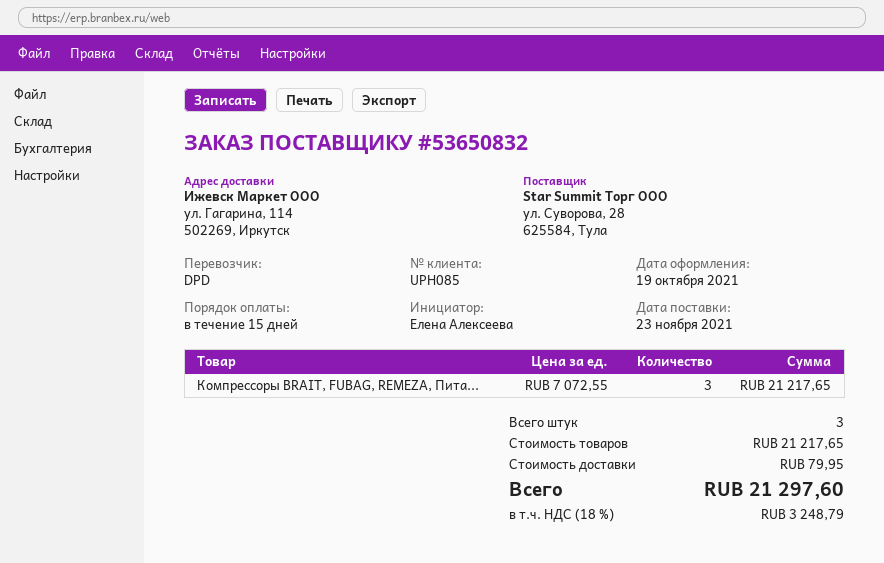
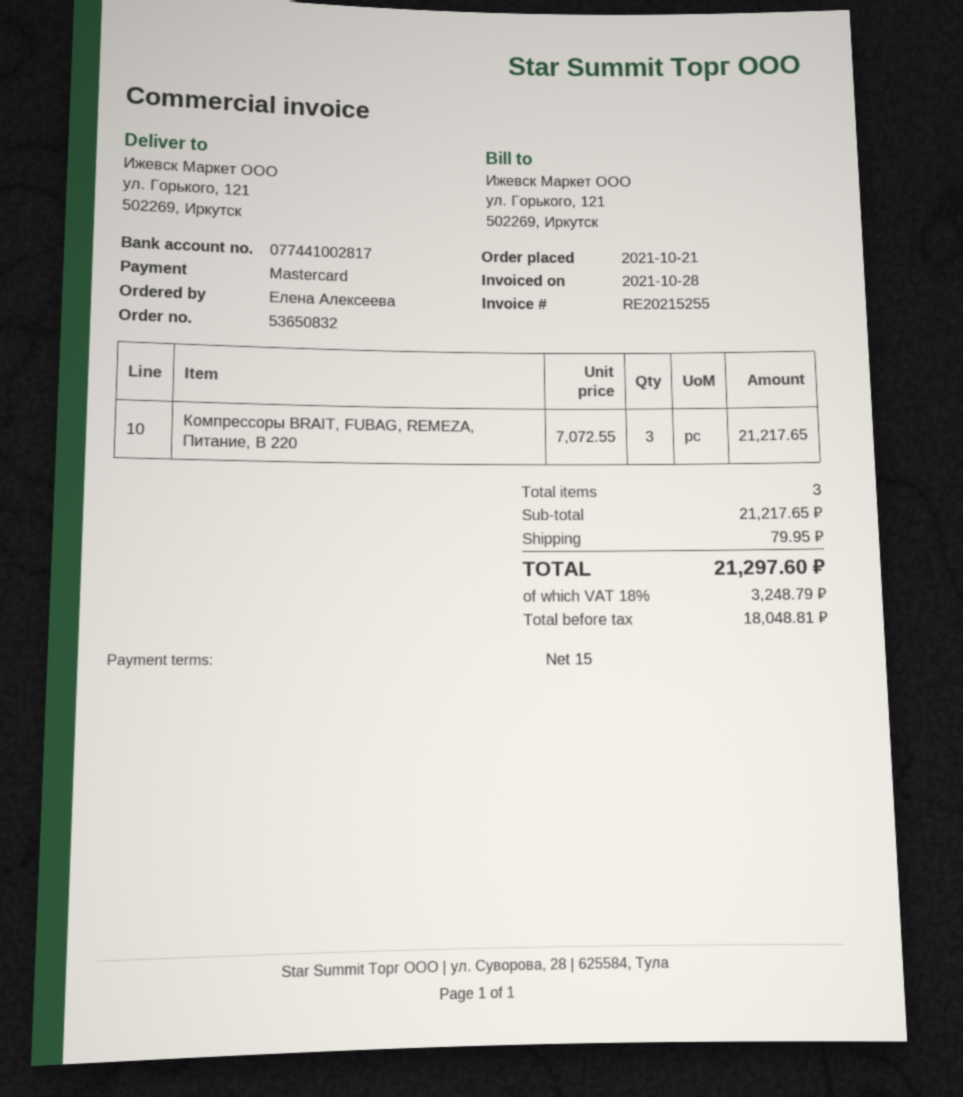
order date: 2021-10-19 -> 2021-10-21
ship to: ул. Гагарина, 114, 502269, Иркутск -> ул. Горького, 121, 502269, Иркутск

